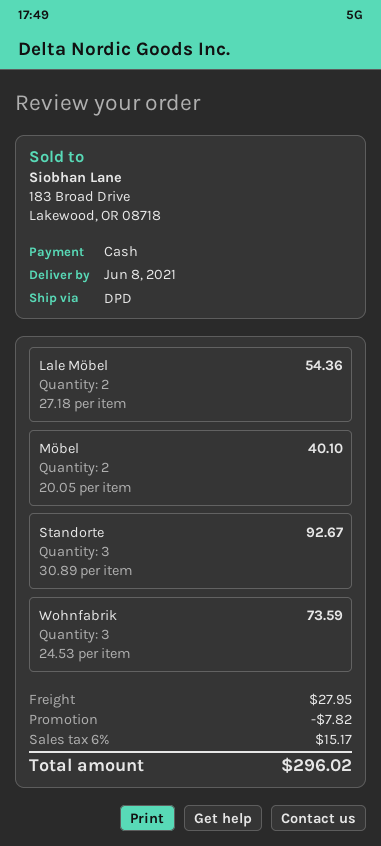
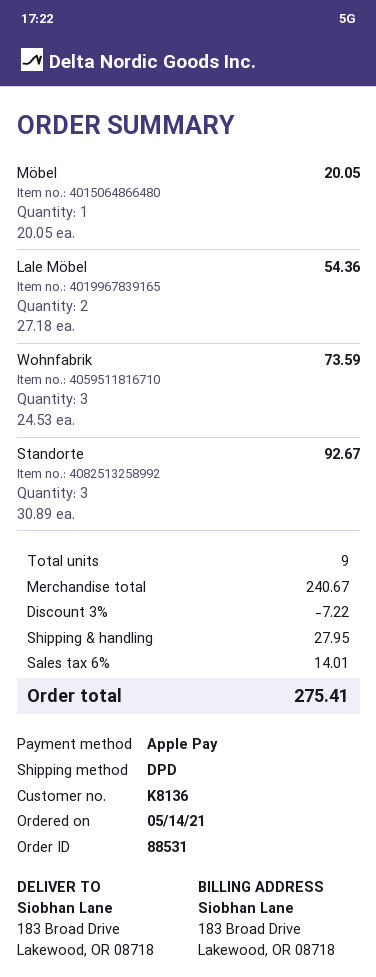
payment method: cash -> Apple Pay
Möbel: 2 x 20.05 = 40.10 -> 1 x 20.05 = 20.05
discount: 7.82 -> 7.22
tax: 6% = 15.17 -> 6% = 14.01
total: 296.02 -> 275.41

